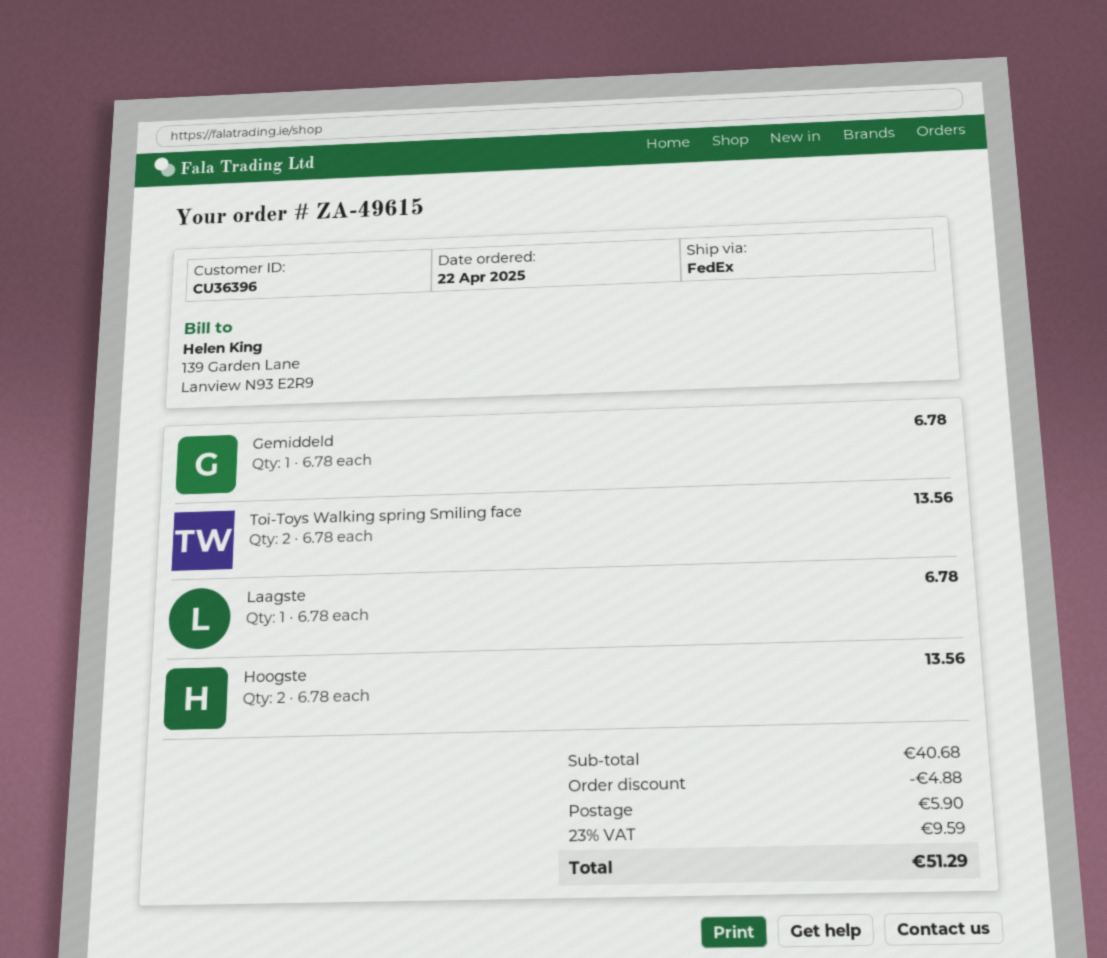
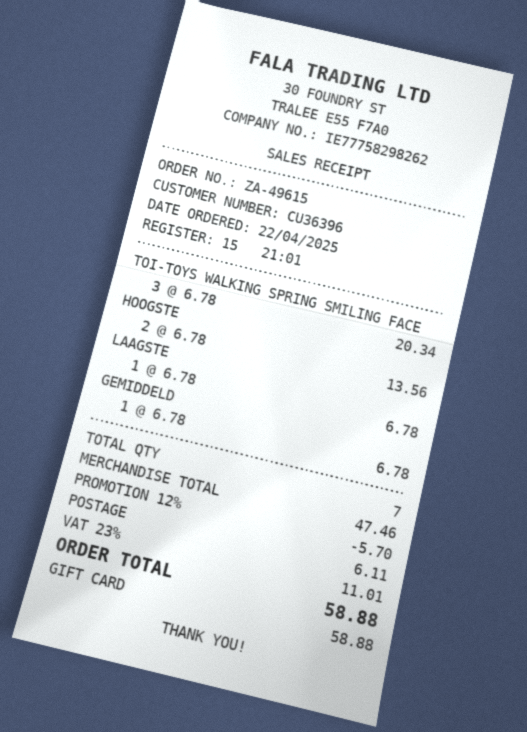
Toi-Toys Walking spring Smiling face: 2 x 6.78 = 13.56 -> 3 x 6.78 = 20.34
subtotal: 40.68 -> 47.46
discount: 4.88 -> 5.70
shipping: 5.90 -> 6.11
tax: 23% = 9.59 -> 23% = 11.01
total: 51.29 -> 58.88

